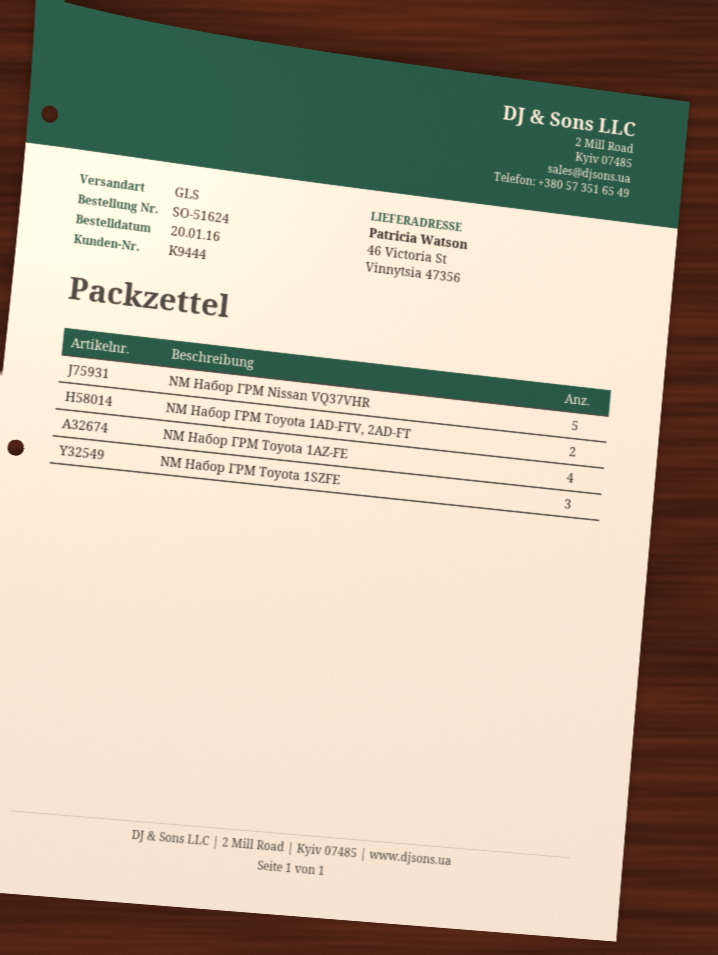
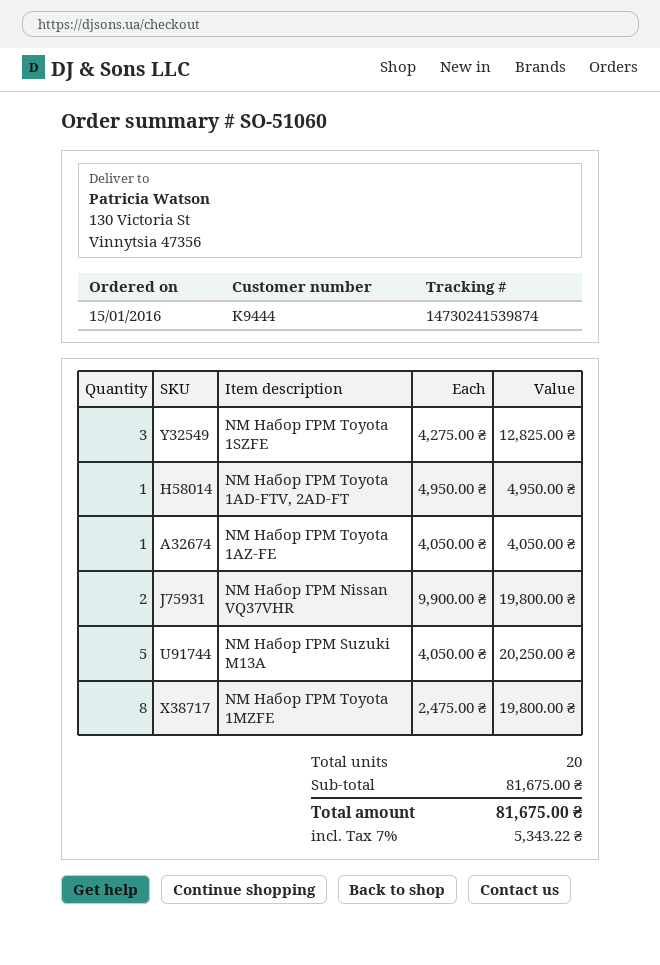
order number: SO-51624 -> SO-51060
order date: 2016-01-20 -> 2016-01-15
ship to: 46 Victoria St, Vinnytsia 47356 -> 130 Victoria St, Vinnytsia 47356
NM Набор ГРМ Nissan VQ37VHR: 5 -> 2
NM Набор ГРМ Toyota 1AD-FTV, 2AD-FT: 2 -> 1
NM Набор ГРМ Toyota 1AZ-FE: 4 -> 1
NM Набор ГРМ Suzuki M13A: none -> 5
NM Набор ГРМ Toyota 1MZFE: none -> 8

